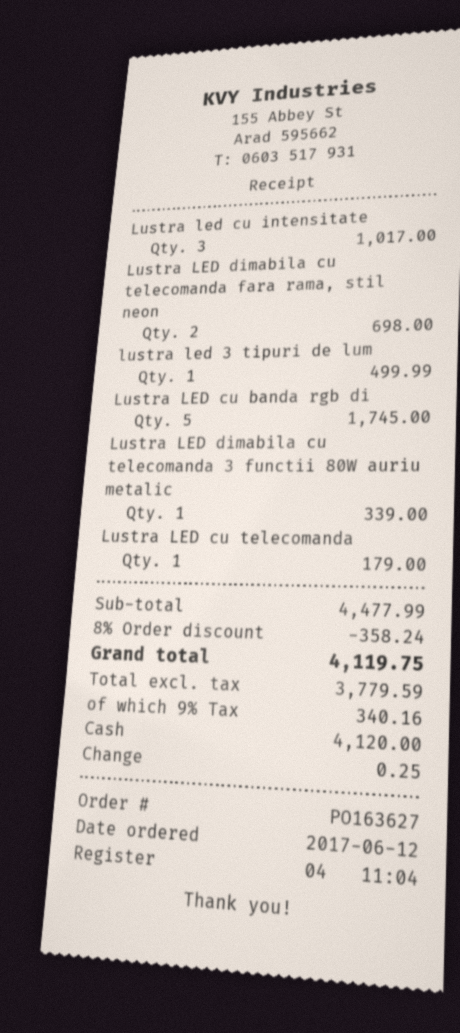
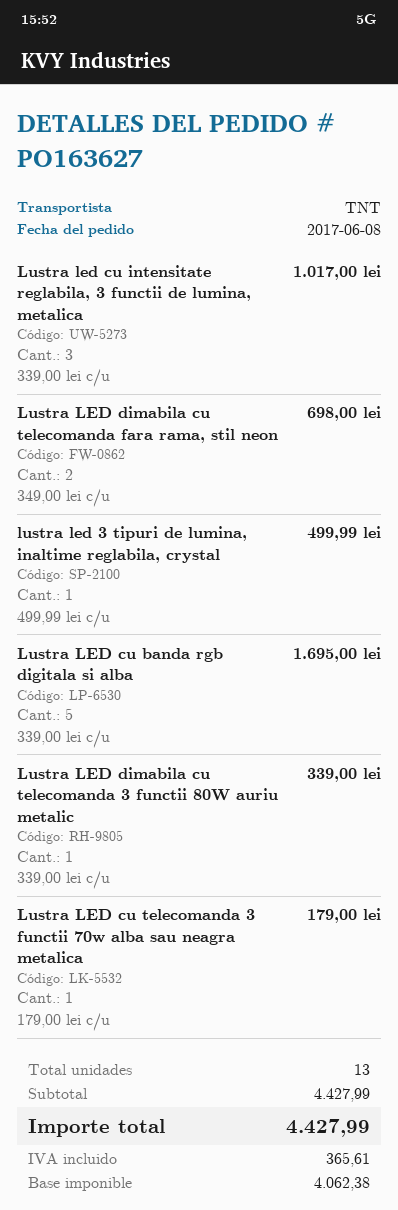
order date: 2017-06-12 -> 2017-06-08
Lustra LED cu banda rgb di: 5 for 1745.00 -> 5 for 1695.00
subtotal: 4477.99 -> 4427.99
discount: 8% = 358.24 -> none
net: 3779.59 -> 4062.38
tax: 340.16 -> 365.61
total: 4119.75 -> 4427.99

